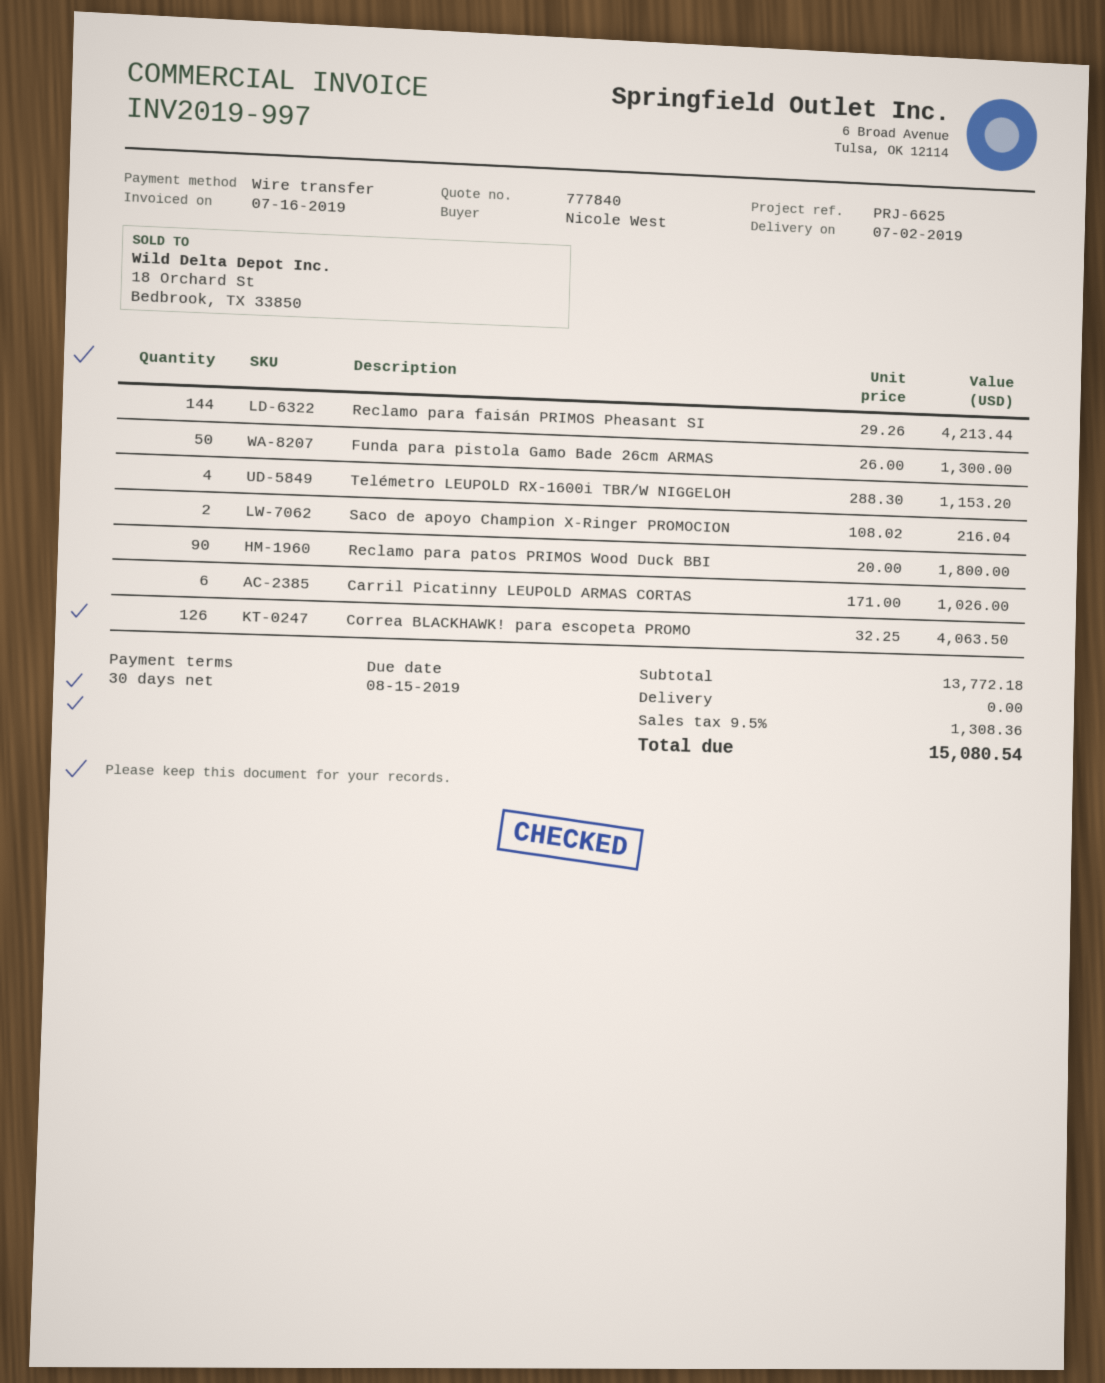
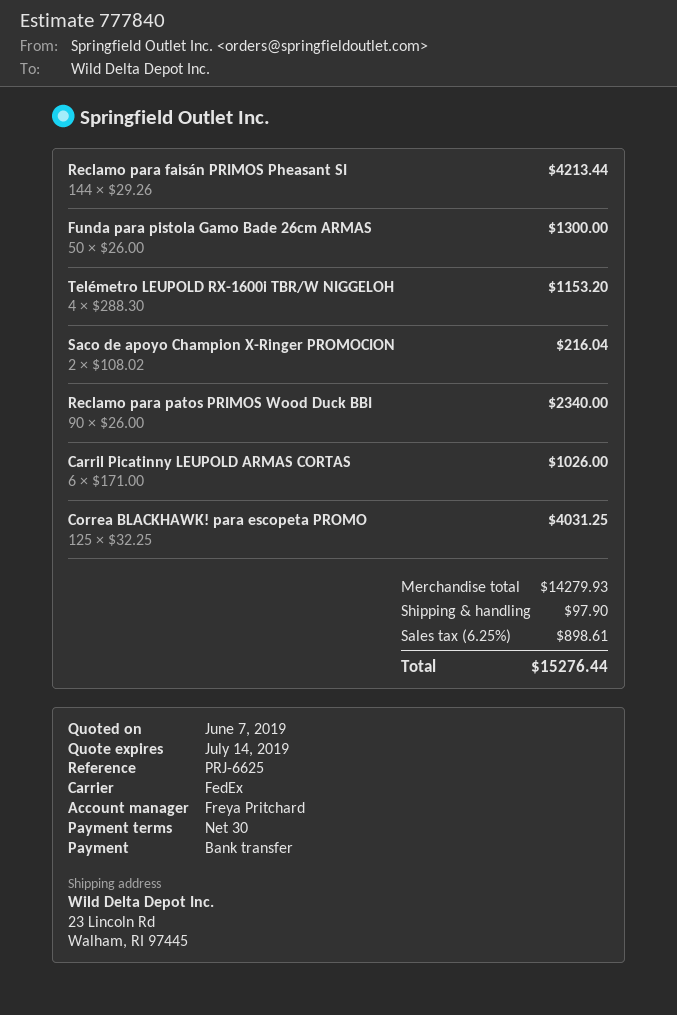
Reclamo para patos PRIMOS Wood Duck BBI: 90 x 20.00 = 1800.00 -> 90 x 26.00 = 2340.00
Correa BLACKHAWK! para escopeta PROMO: 126 x 32.25 = 4063.50 -> 125 x 32.25 = 4031.25
subtotal: 13772.18 -> 14279.93
shipping: 0.00 -> 97.90
tax: 9.5% = 1308.36 -> 6.25% = 898.61
total: 15080.54 -> 15276.44

